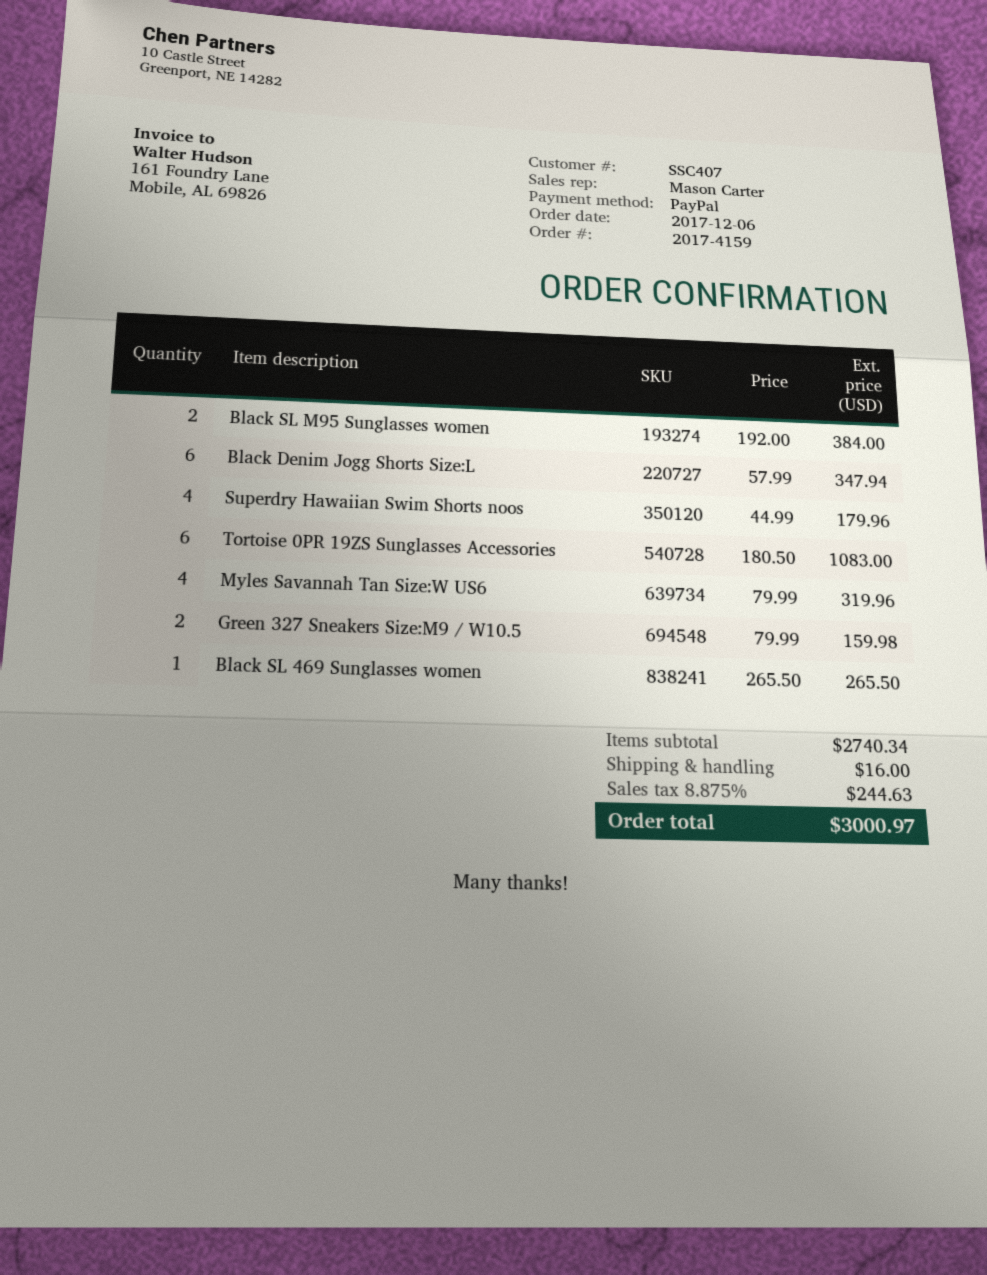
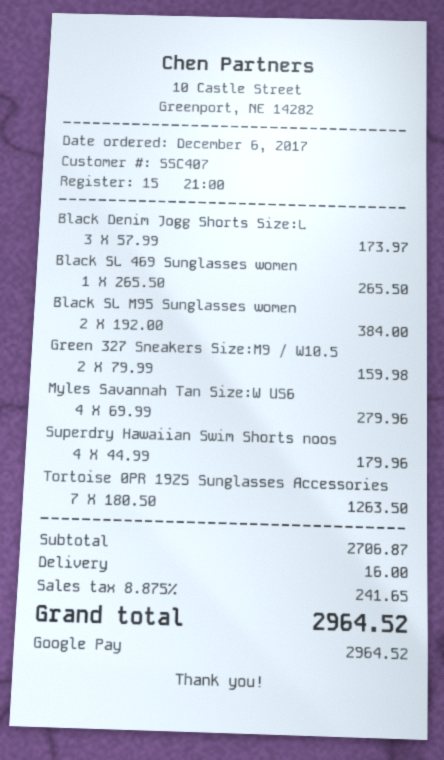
payment method: PayPal -> Google Pay
Black Denim Jogg Shorts Size:L: 6 x 57.99 = 347.94 -> 3 x 57.99 = 173.97
Tortoise 0PR 19ZS Sunglasses Accessories: 6 x 180.50 = 1083.00 -> 7 x 180.50 = 1263.50
Myles Savannah Tan Size:W US6: 4 x 79.99 = 319.96 -> 4 x 69.99 = 279.96
subtotal: 2740.34 -> 2706.87
tax: 8.875% = 244.63 -> 8.875% = 241.65
total: 3000.97 -> 2964.52

